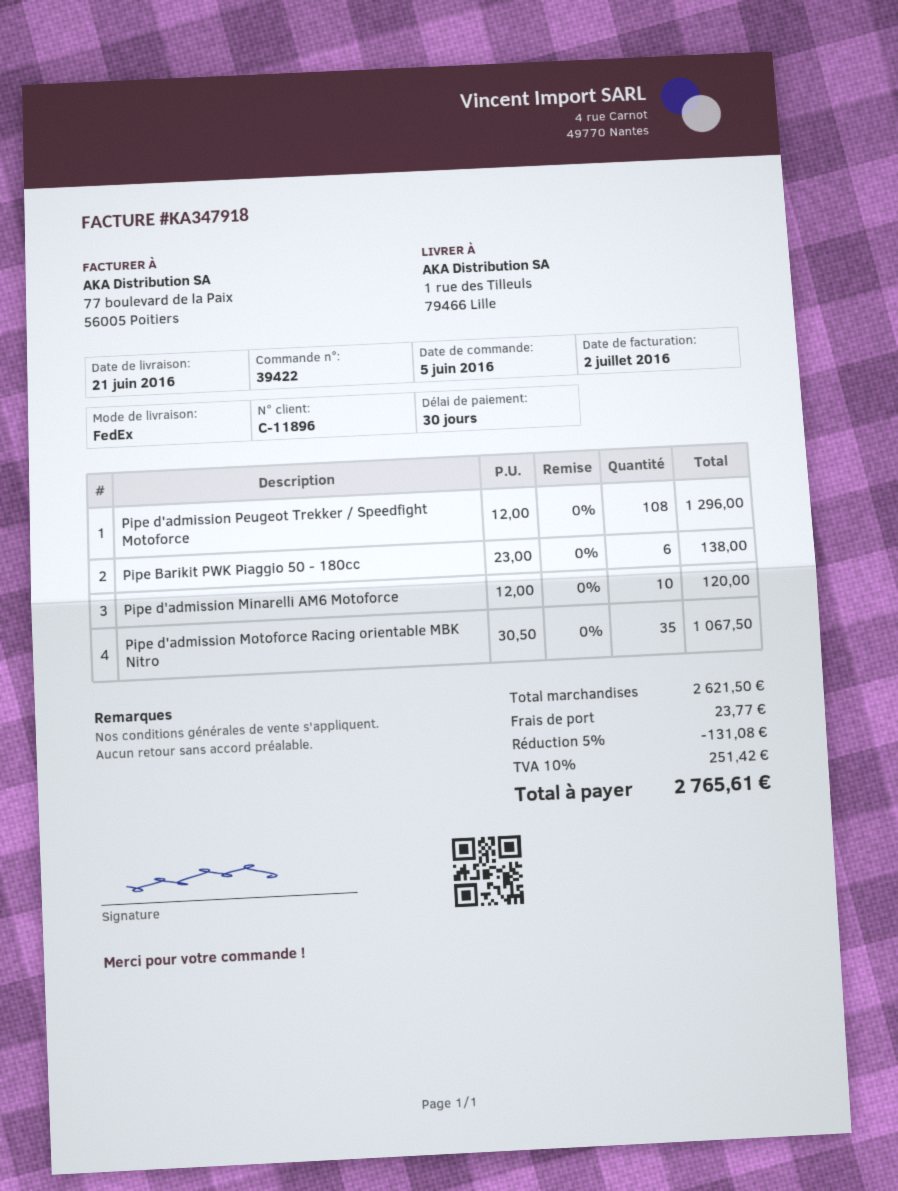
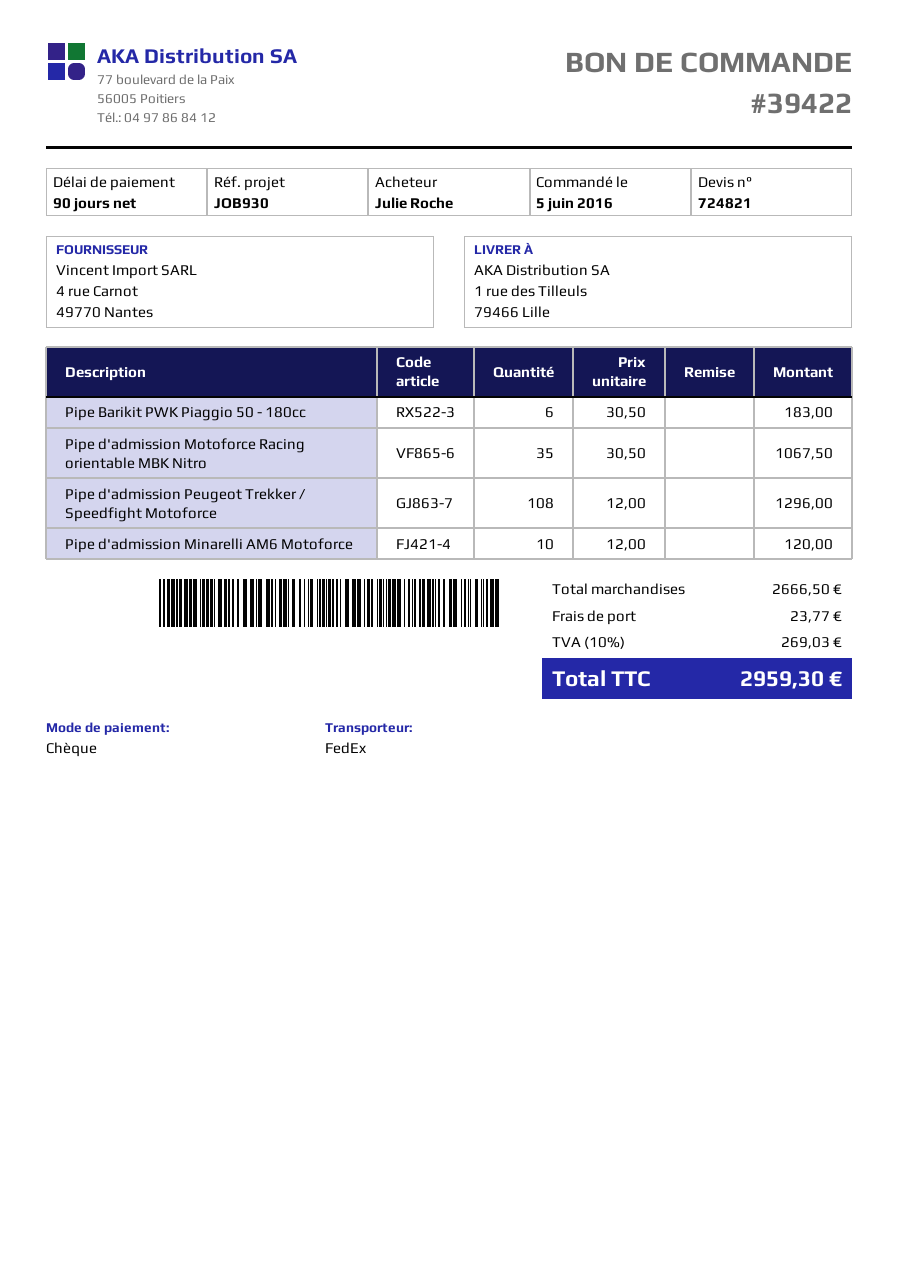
payment terms: 30 days -> 90 days
Pipe Barikit PWK Piaggio 50 - 180cc: 6 x 23.00 = 138.00 -> 6 x 30.50 = 183.00
subtotal: 2621.50 -> 2666.50
discount: 5% = 131.08 -> none
tax: 10% = 251.42 -> 10% = 269.03
total: 2765.61 -> 2959.30

